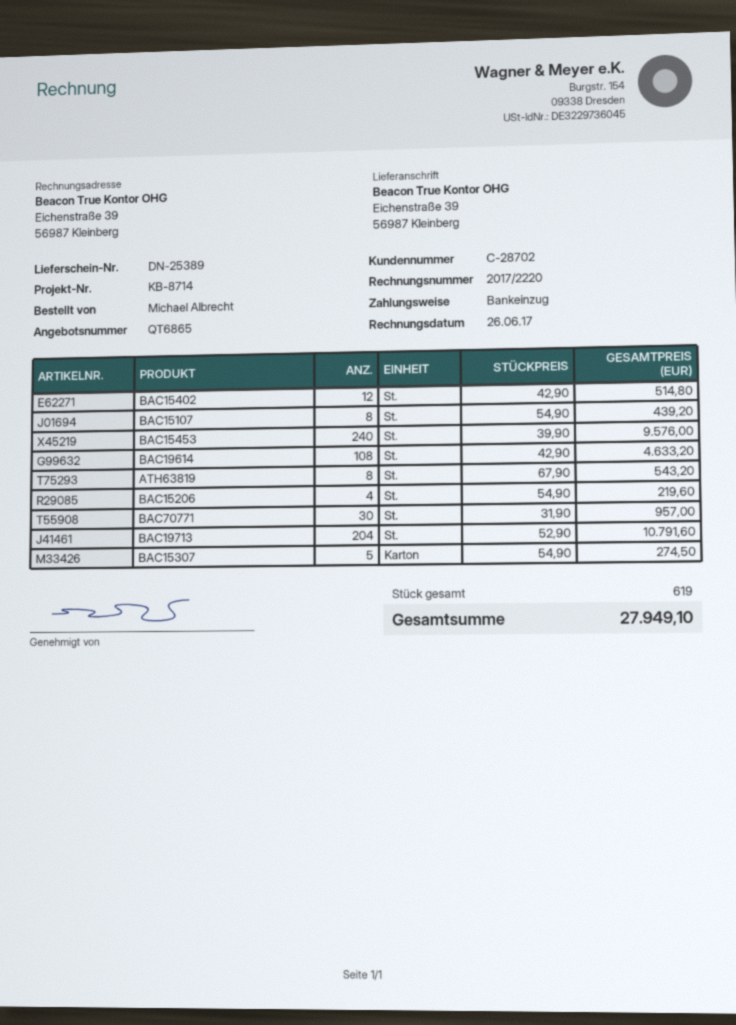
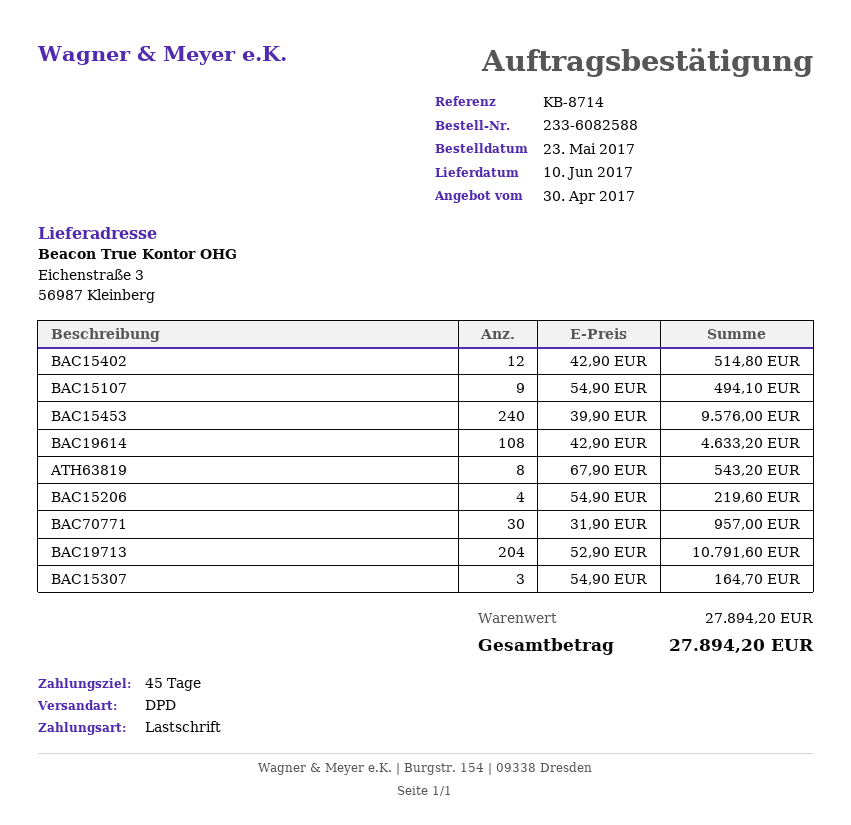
ship to: Eichenstraße 39, 56987 Kleinberg -> Eichenstraße 3, 56987 Kleinberg
BAC15107: 8 x 54.90 = 439.20 -> 9 x 54.90 = 494.10
BAC15307: 5 x 54.90 = 274.50 -> 3 x 54.90 = 164.70
total: 27949.10 -> 27894.20

